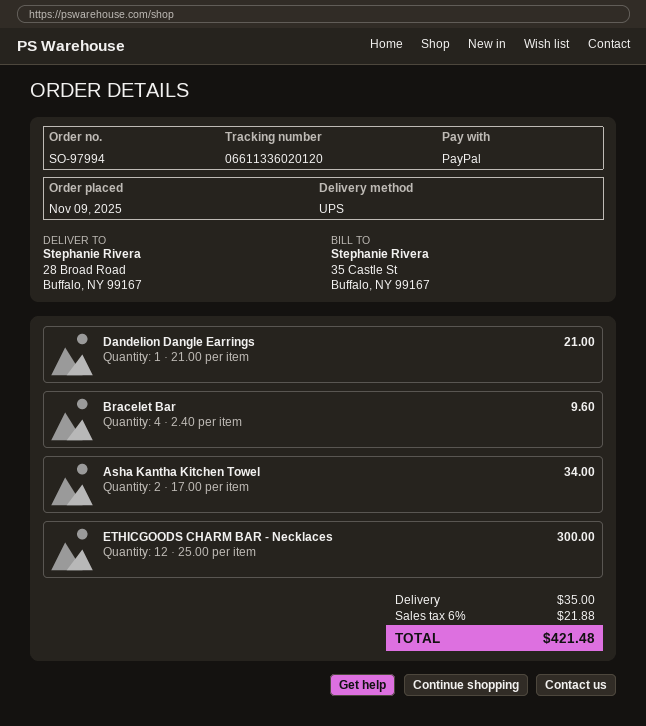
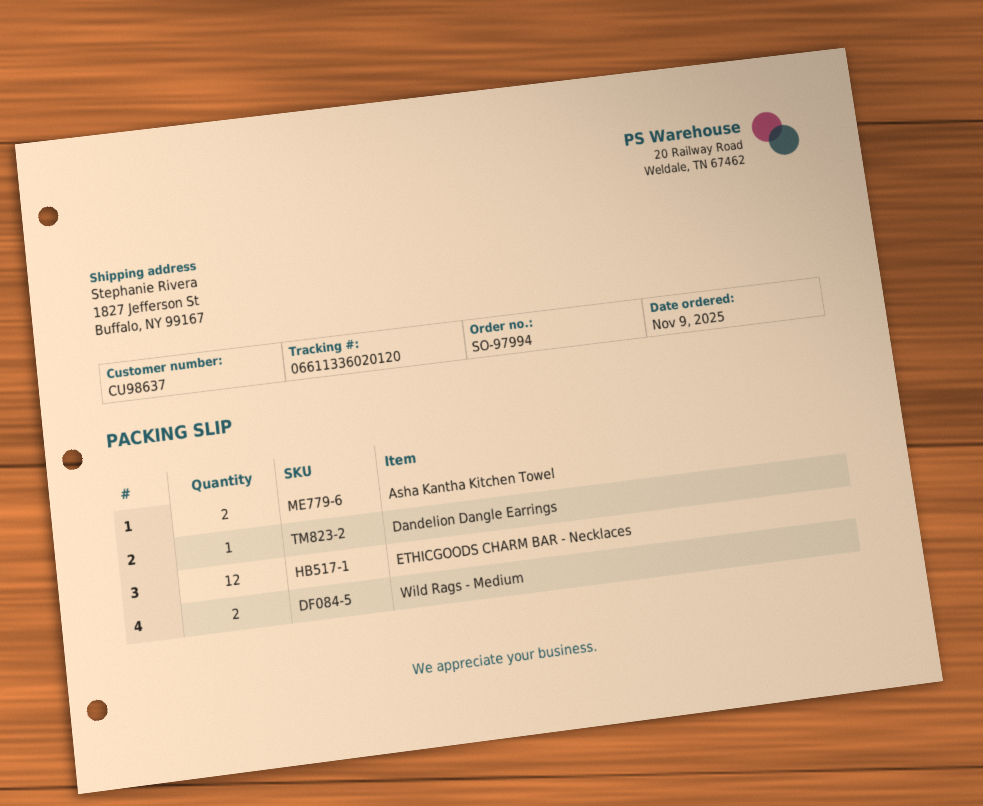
ship to: 28 Broad Road, Buffalo, NY 99167 -> 1827 Jefferson St, Buffalo, NY 99167
Bracelet Bar: 4 -> none
Wild Rags - Medium: none -> 2

